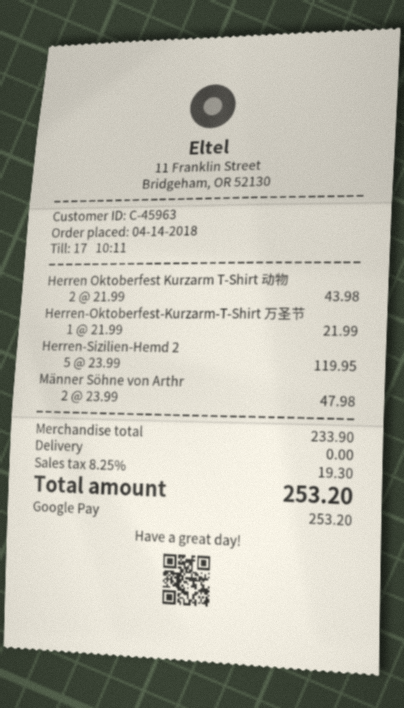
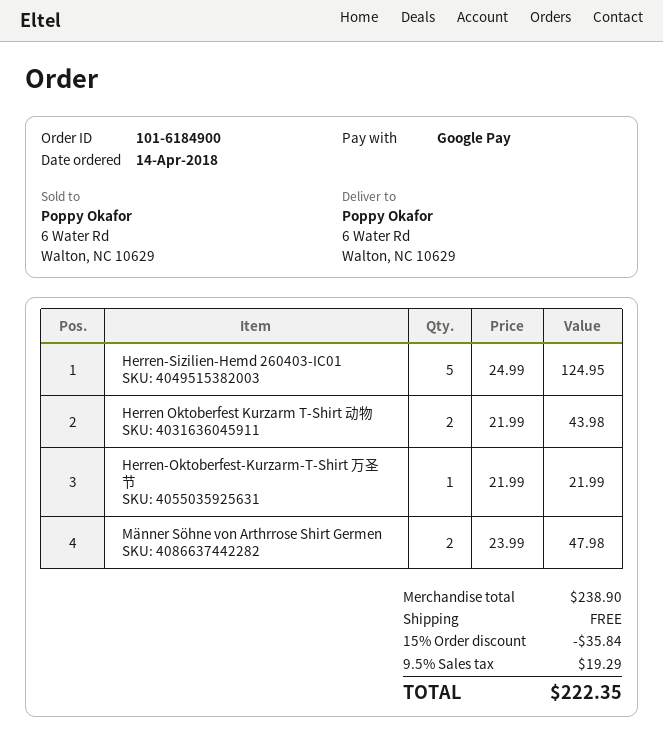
Herren-Sizilien-Hemd 2: 5 x 23.99 = 119.95 -> 5 x 24.99 = 124.95
subtotal: 233.90 -> 238.90
discount: none -> 15% = 35.84
tax: 8.25% = 19.30 -> 9.5% = 19.29
total: 253.20 -> 222.35

